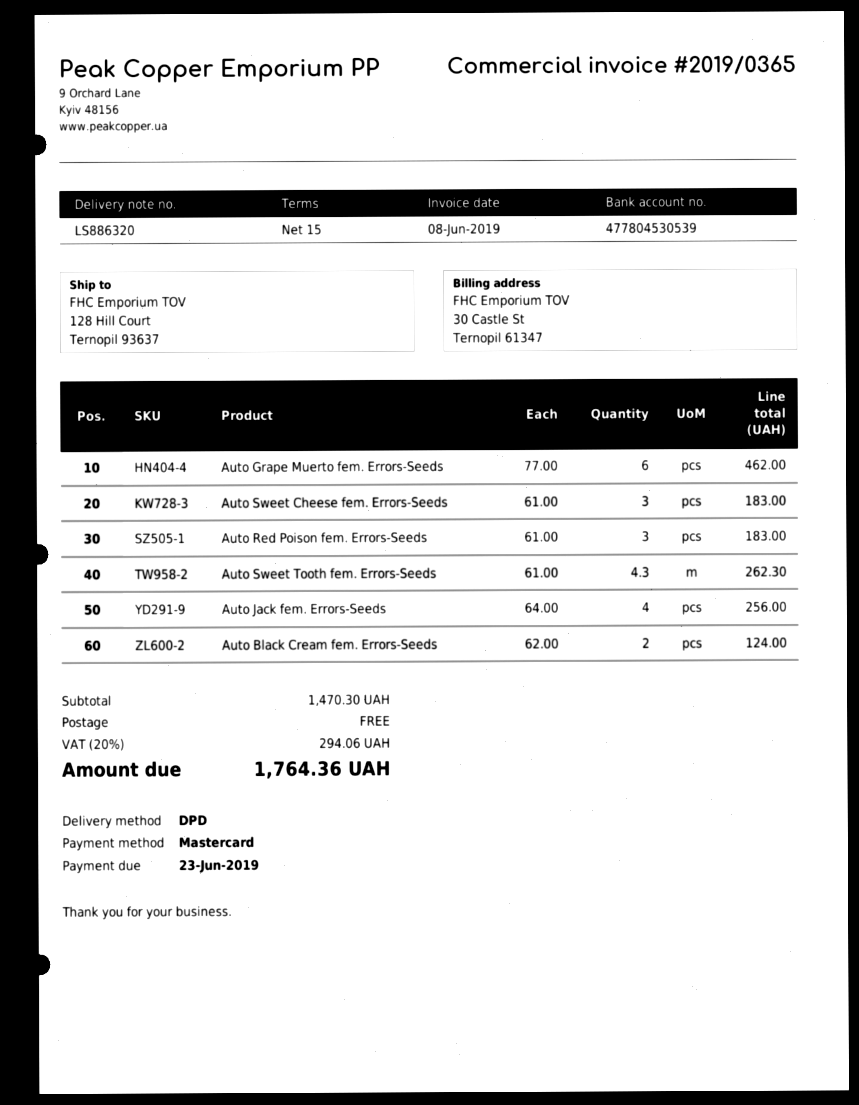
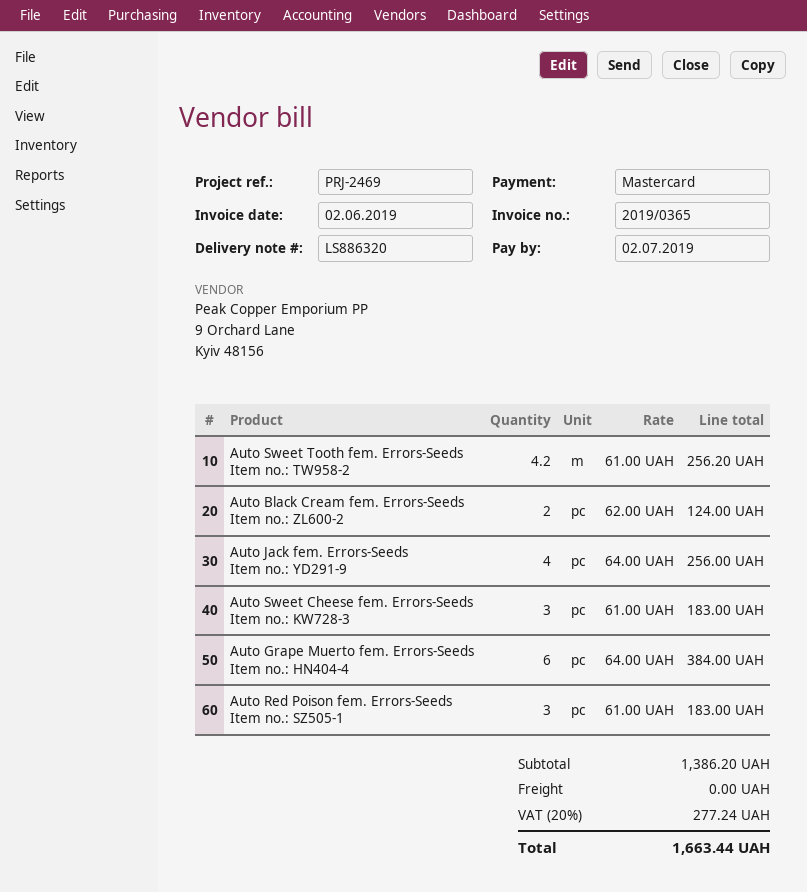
invoice date: 2019-06-08 -> 2019-06-02
due date: 2019-06-23 -> 2019-07-02
Auto Grape Muerto fem. Errors-Seeds: 6 x 77.00 = 462.00 -> 6 x 64.00 = 384.00
Auto Sweet Tooth fem. Errors-Seeds: 4.3 x 61.00 = 262.30 -> 4.2 x 61.00 = 256.20
subtotal: 1470.30 -> 1386.20
tax: 20% = 294.06 -> 20% = 277.24
total: 1764.36 -> 1663.44

